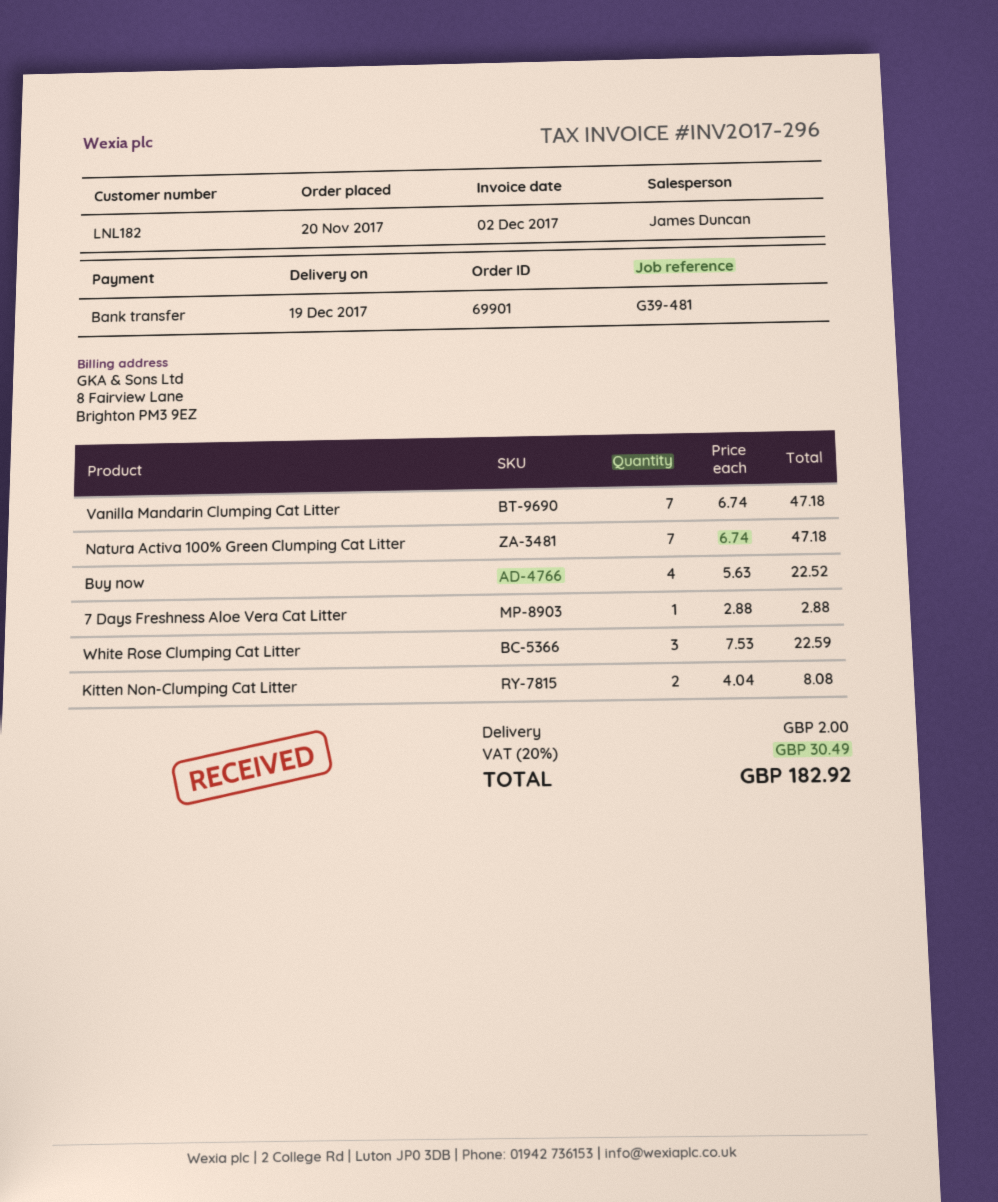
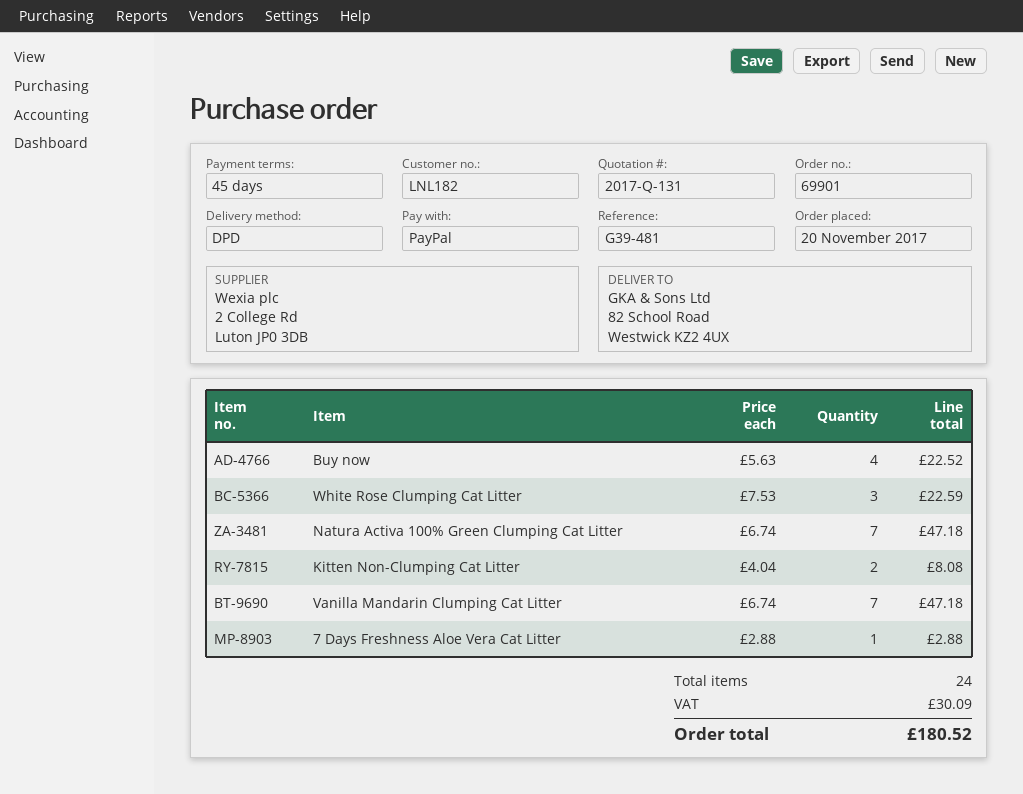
payment method: bank transfer -> PayPal
shipping: 2.00 -> none
tax: 30.49 -> 30.09
total: 182.92 -> 180.52

